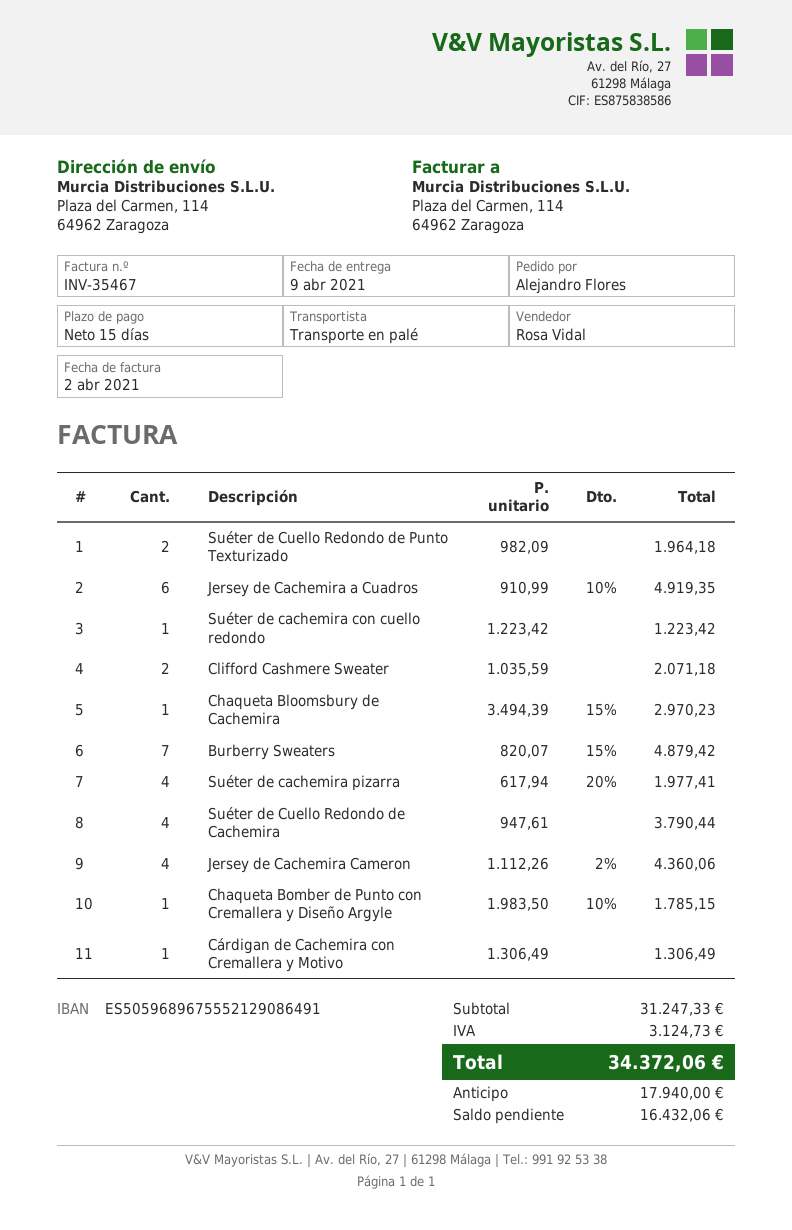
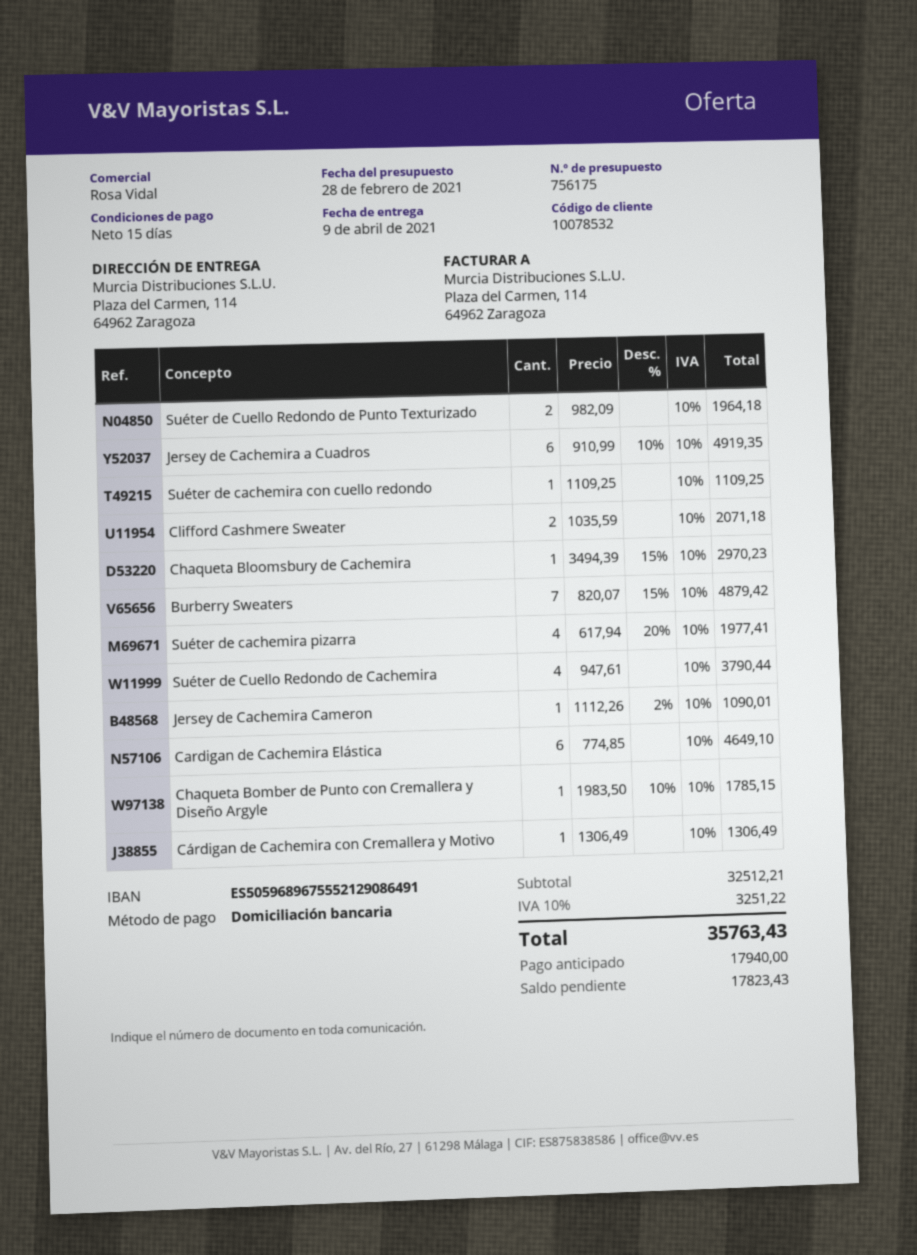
Suéter de cachemira con cuello redondo: 1 x 1223.42 = 1223.42 -> 1 x 1109.25 = 1109.25
Jersey de Cachemira Cameron: 4 x 1112.26 - 2% = 4360.06 -> 1 x 1112.26 - 2% = 1090.01
Cardigan de Cachemira Elástica: none -> 6 x 774.85 = 4649.10
subtotal: 31247.33 -> 32512.21
tax: 3124.73 -> 3251.22
total: 34372.06 -> 35763.43
balance: 16432.06 -> 17823.43

